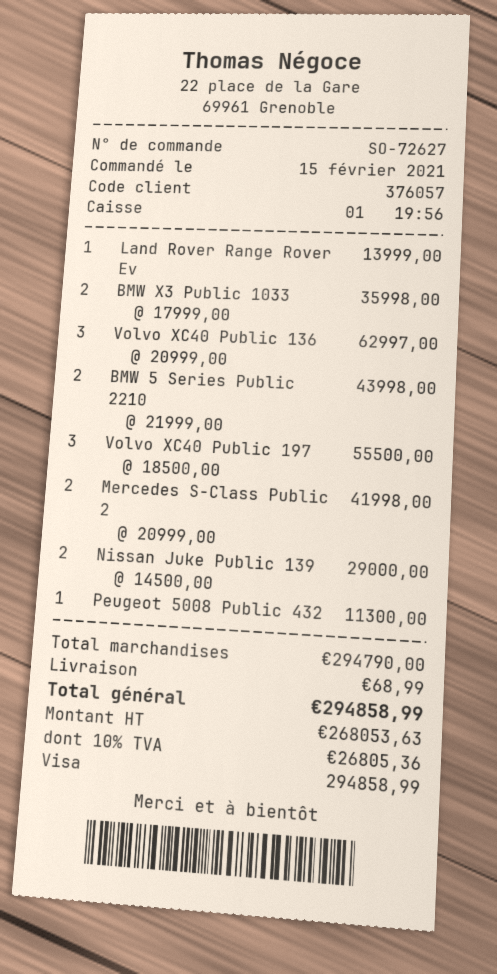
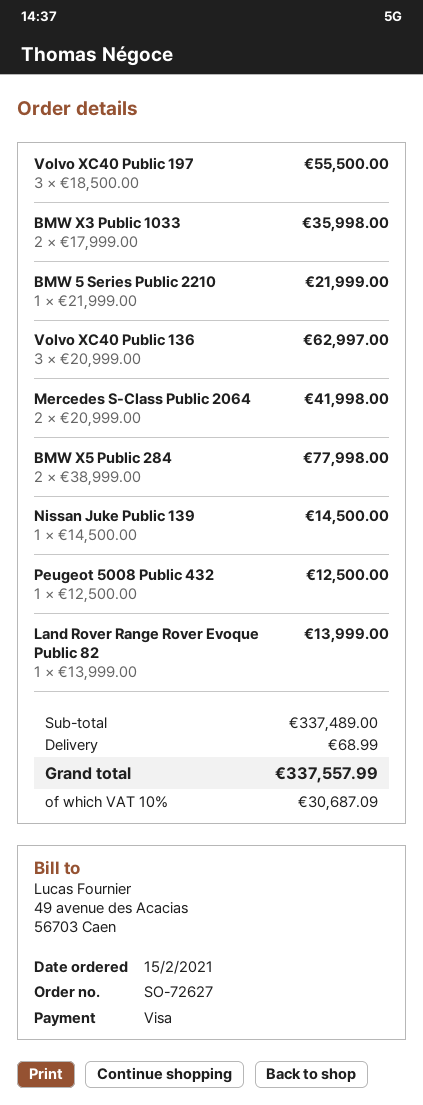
BMW 5 Series Public 2210: 2 x 21999.00 = 43998.00 -> 1 x 21999.00 = 21999.00
Nissan Juke Public 139: 2 x 14500.00 = 29000.00 -> 1 x 14500.00 = 14500.00
Peugeot 5008 Public 432: 1 x 11300.00 = 11300.00 -> 1 x 12500.00 = 12500.00
BMW X5 Public 284: none -> 2 x 38999.00 = 77998.00
subtotal: 294790.00 -> 337489.00
tax: 10% = 26805.36 -> 10% = 30687.09
total: 294858.99 -> 337557.99

